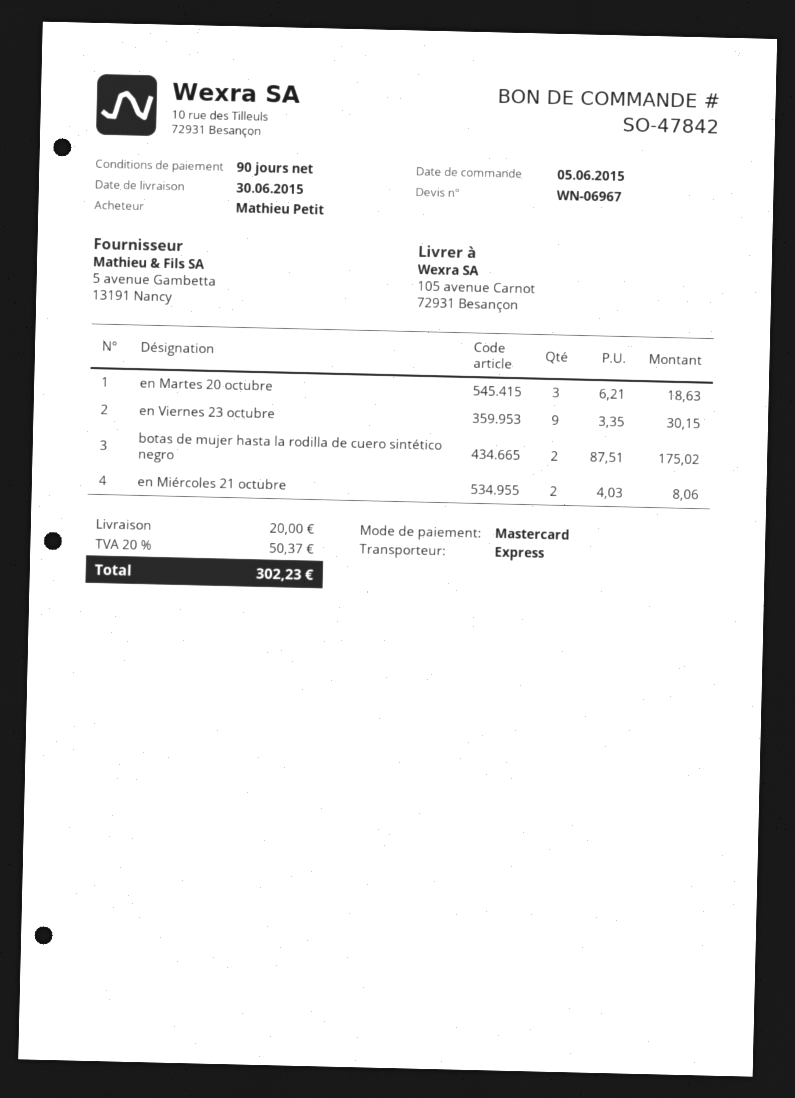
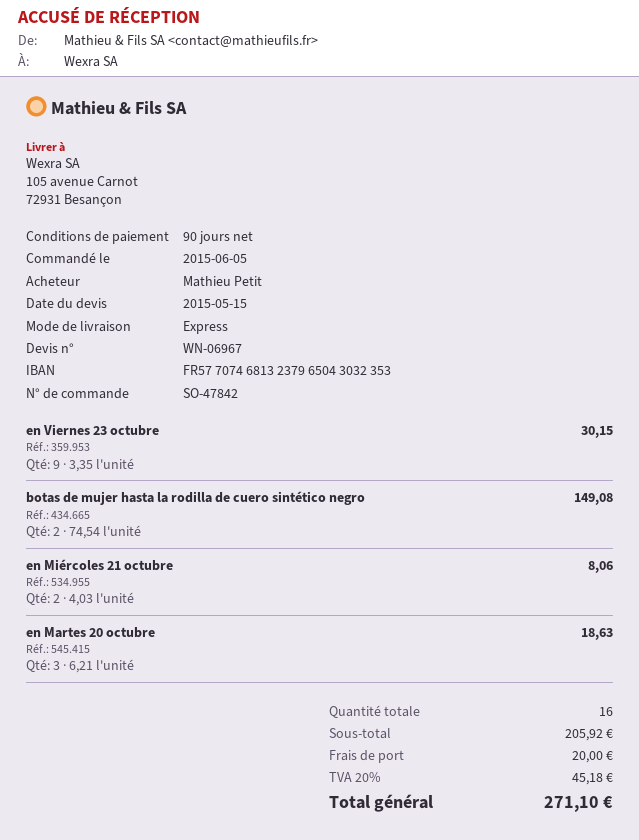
botas de mujer hasta la rodilla de cuero sintético negro: 2 x 87.51 = 175.02 -> 2 x 74.54 = 149.08
tax: 20% = 50.37 -> 20% = 45.18
total: 302.23 -> 271.10

